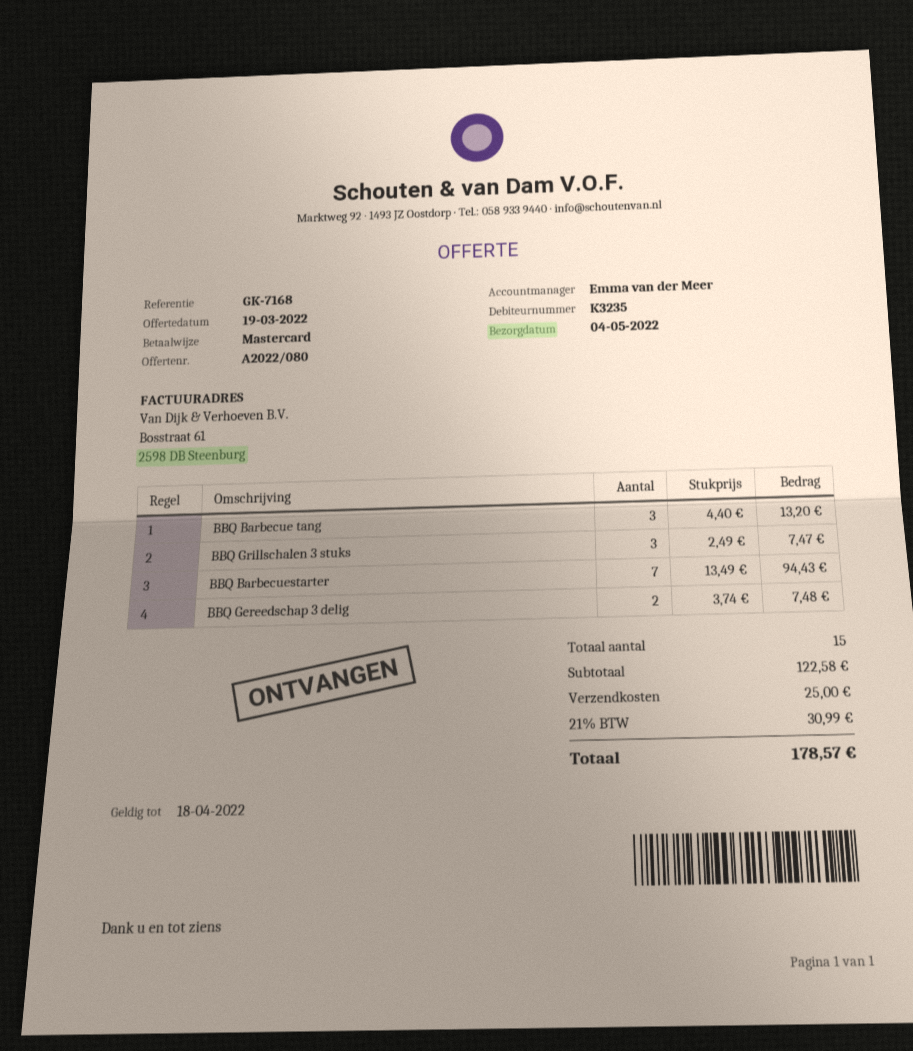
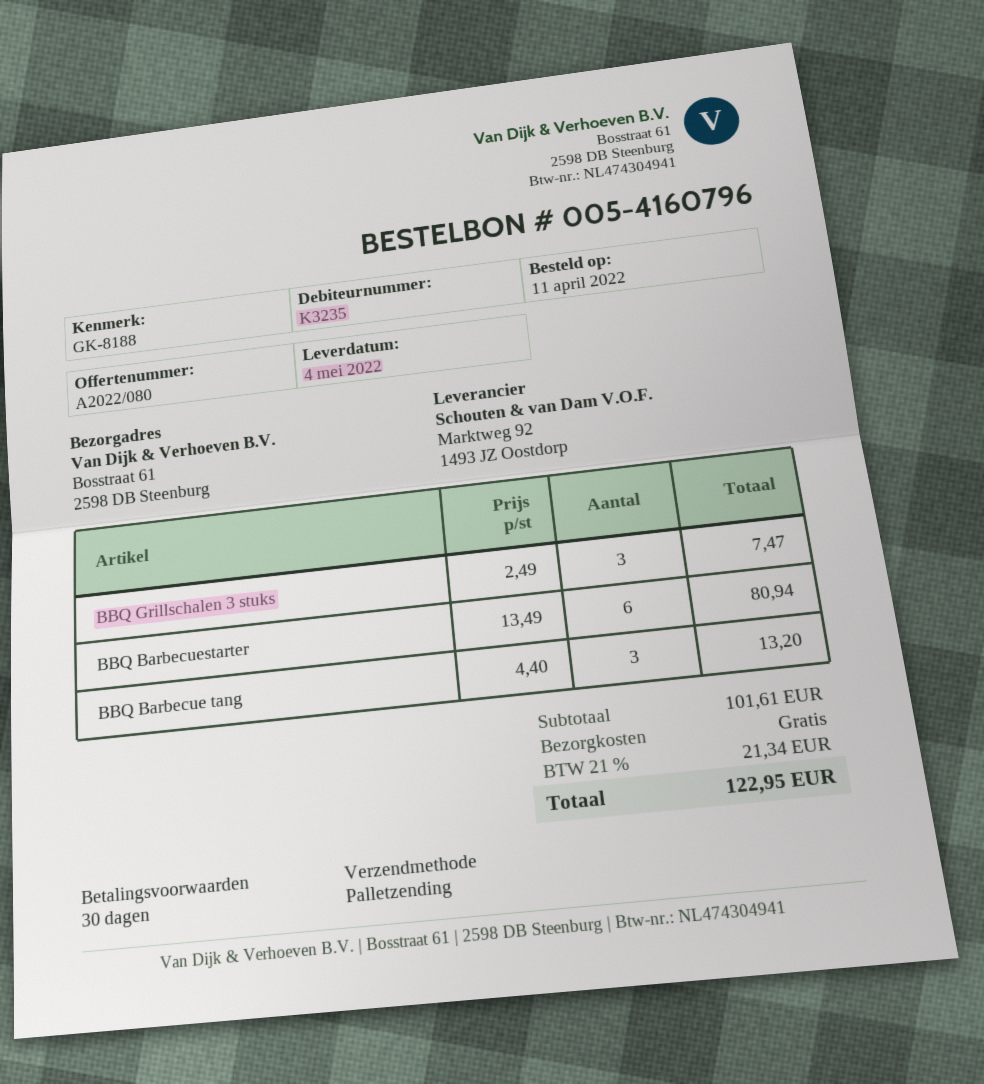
reference: GK-7168 -> GK-8188
BBQ Barbecuestarter: 7 x 13.49 = 94.43 -> 6 x 13.49 = 80.94
BBQ Gereedschap 3 delig: 2 x 3.74 = 7.48 -> none
subtotal: 122.58 -> 101.61
shipping: 25.00 -> 0.00
tax: 21% = 30.99 -> 21% = 21.34
total: 178.57 -> 122.95

